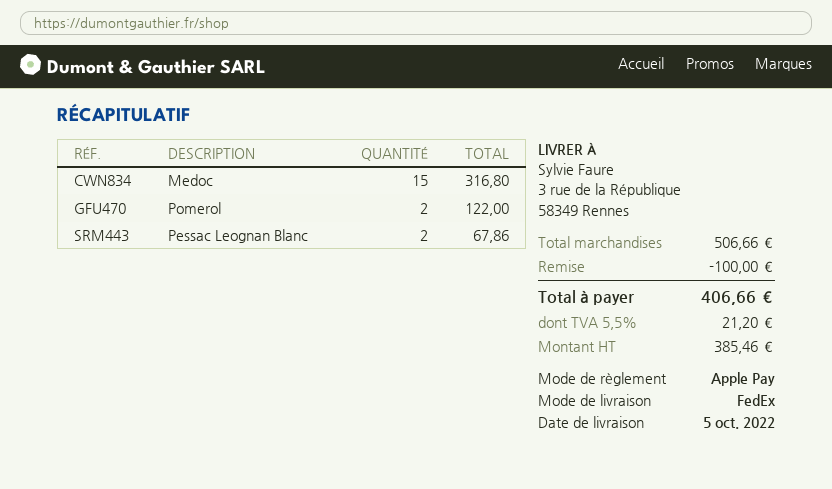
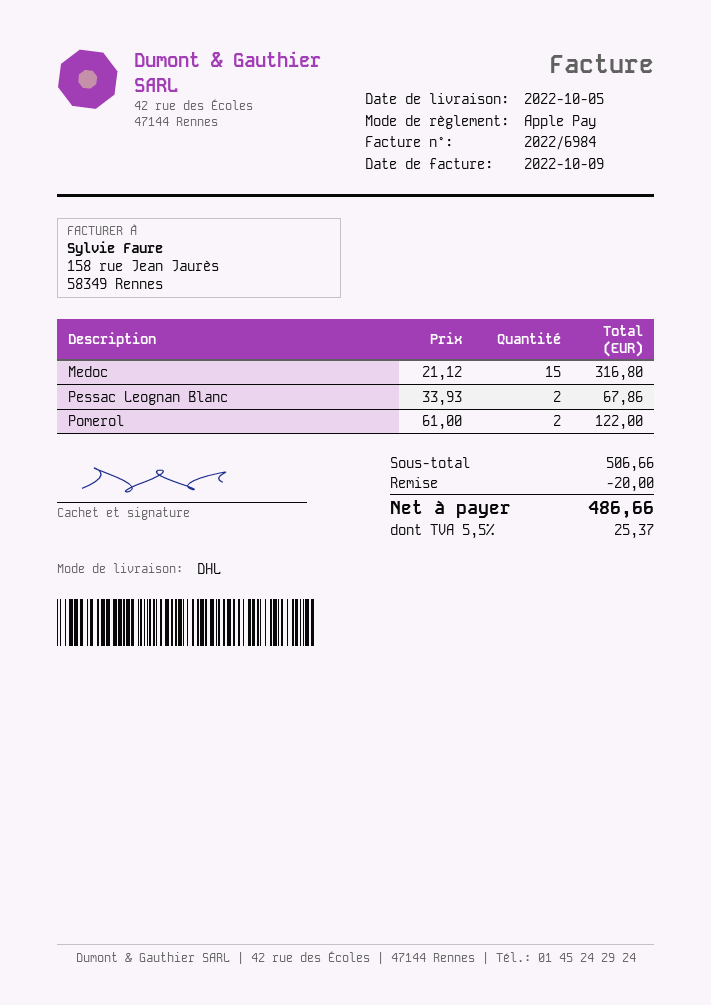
shipping method: FedEx -> DHL
discount: 100.00 -> 20.00
tax: 5.5% = 21.20 -> 5.5% = 25.37
total: 406.66 -> 486.66

